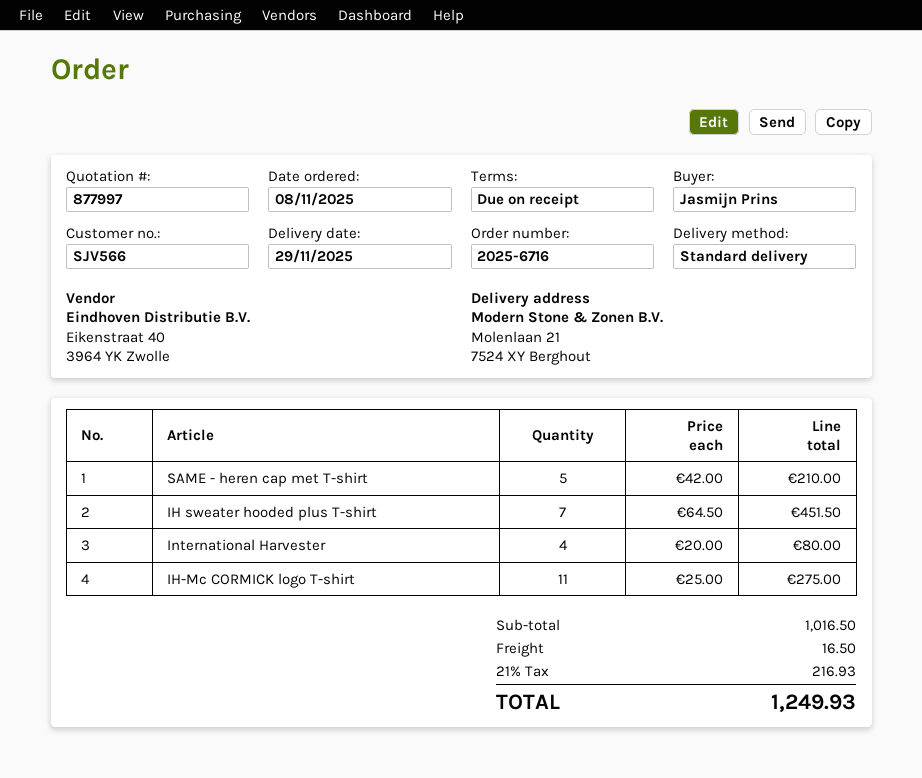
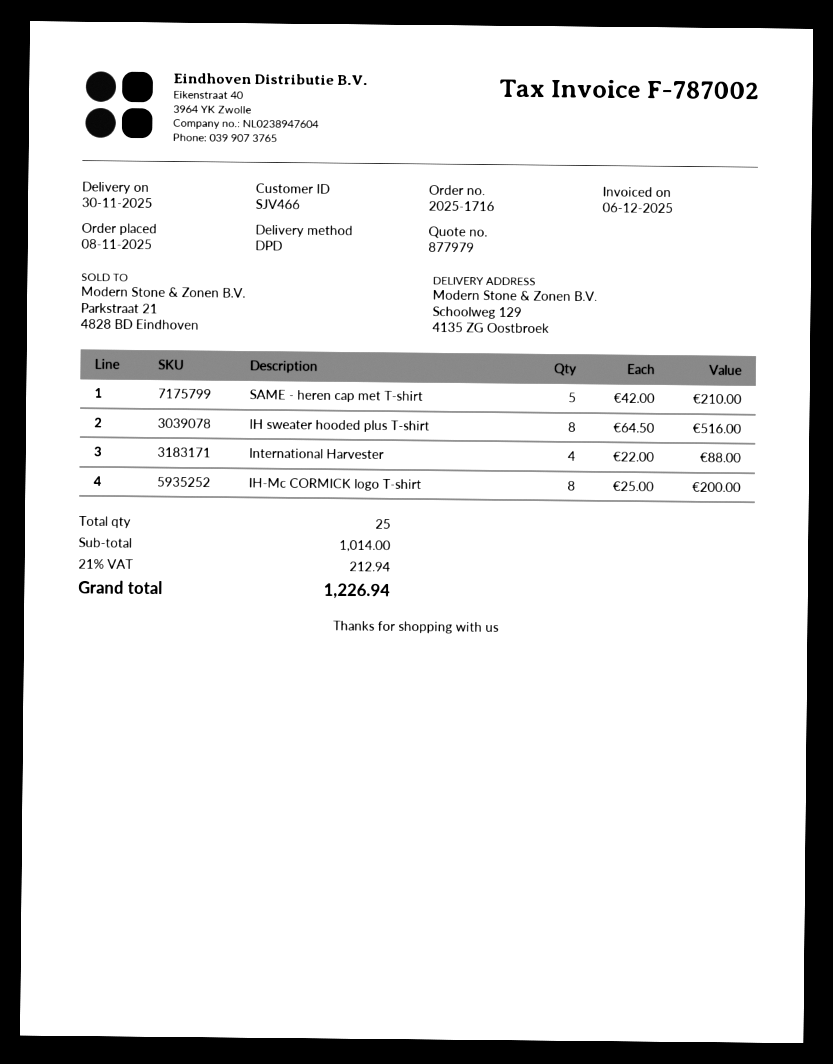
quote number: 877997 -> 877979
order number: 2025-6716 -> 2025-1716
delivery date: 2025-11-29 -> 2025-11-30
customer number: SJV566 -> SJV466
shipping method: standard -> DPD
ship to: Molenlaan 21, 7524 XY Berghout -> Schoolweg 129, 4135 ZG Oostbroek
IH sweater hooded plus T-shirt: 7 x 64.50 = 451.50 -> 8 x 64.50 = 516.00
International Harvester: 4 x 20.00 = 80.00 -> 4 x 22.00 = 88.00
IH-Mc CORMICK logo T-shirt: 11 x 25.00 = 275.00 -> 8 x 25.00 = 200.00
subtotal: 1016.50 -> 1014.00
shipping: 16.50 -> none
tax: 21% = 216.93 -> 21% = 212.94
total: 1249.93 -> 1226.94

